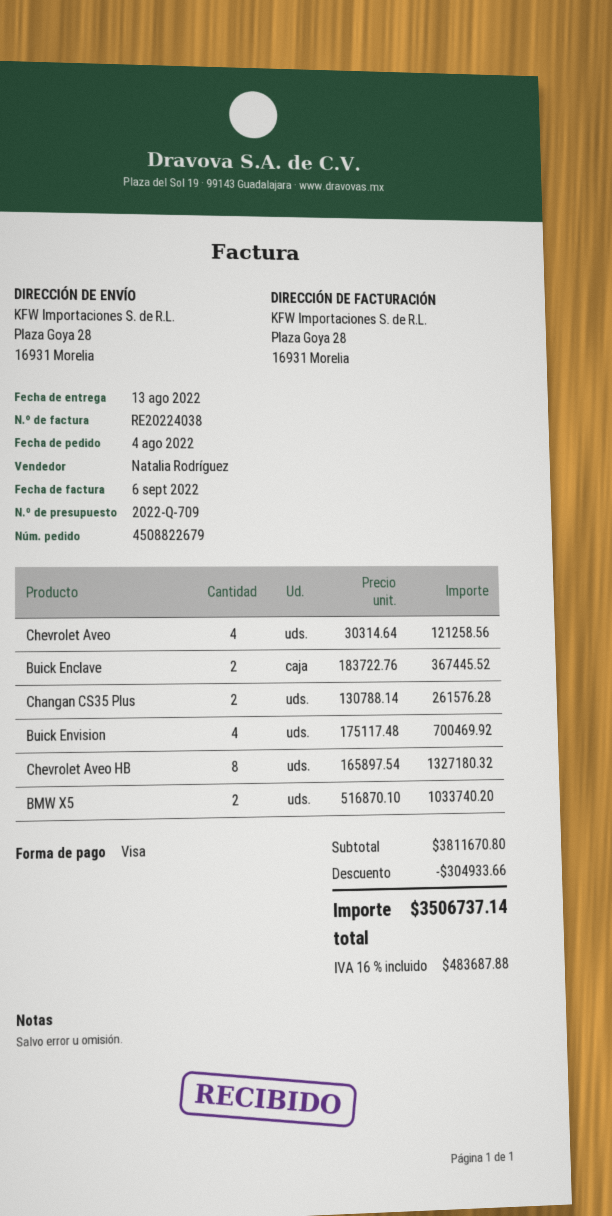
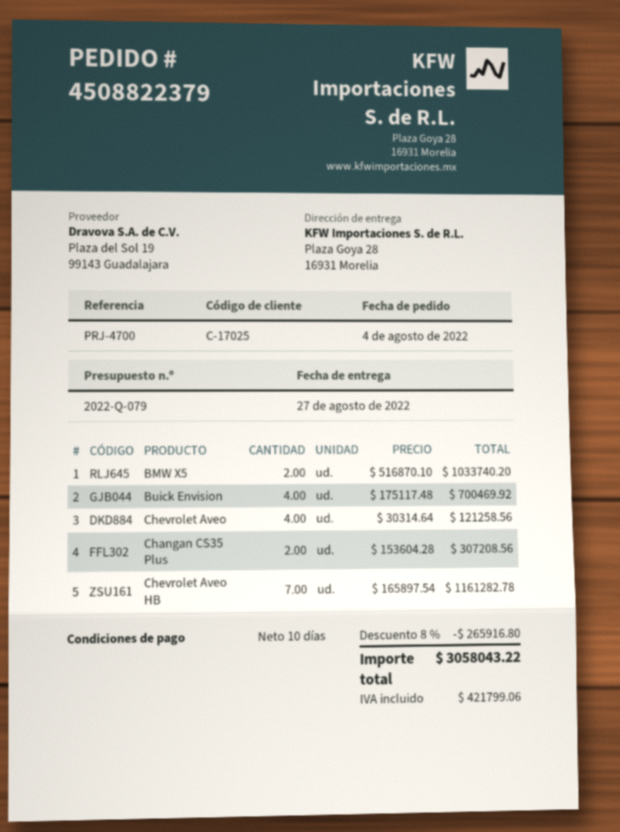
quote number: 2022-Q-709 -> 2022-Q-079
order number: 4508822679 -> 4508822379
delivery date: 2022-08-13 -> 2022-08-27
Buick Enclave: 2 x 183722.76 = 367445.52 -> none
Changan CS35 Plus: 2 x 130788.14 = 261576.28 -> 2 x 153604.28 = 307208.56
Chevrolet Aveo HB: 8 x 165897.54 = 1327180.32 -> 7 x 165897.54 = 1161282.78
discount: 304933.66 -> 265916.80
tax: 483687.88 -> 421799.06
total: 3506737.14 -> 3058043.22

